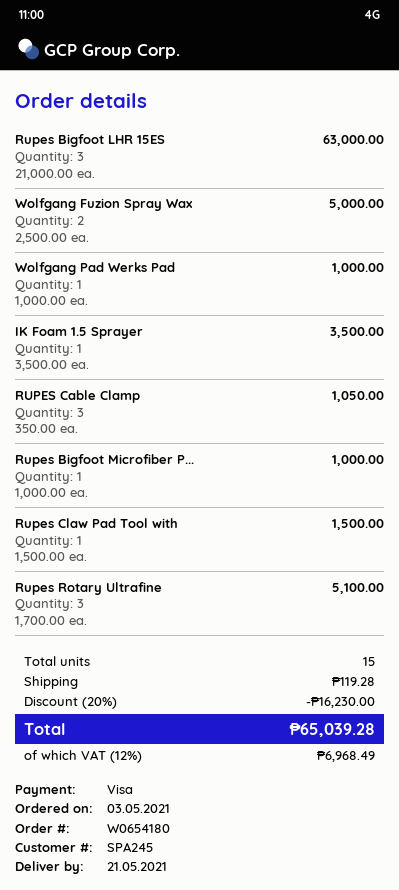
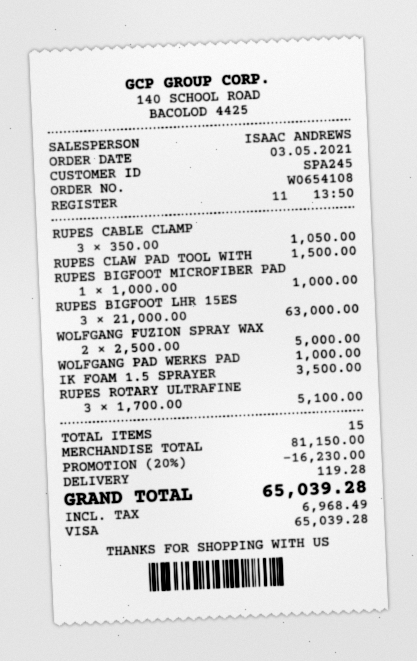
order number: W0654180 -> W0654108

